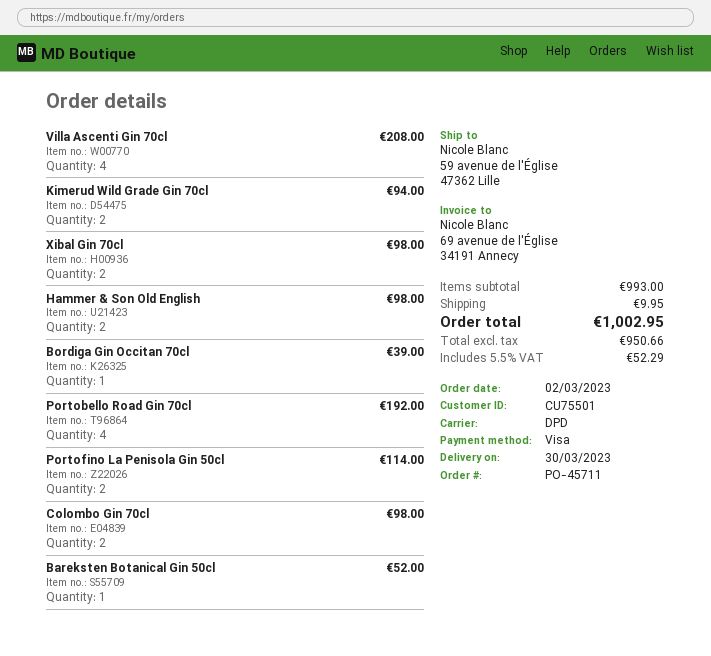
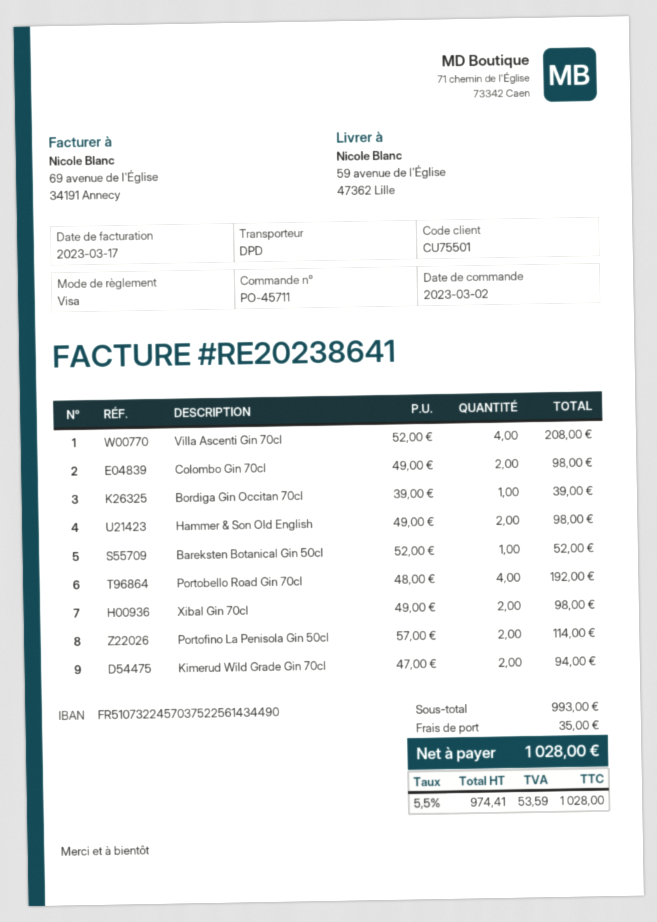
shipping: 9.95 -> 35.00
net: 950.66 -> 974.41
tax: 5.5% = 52.29 -> 5.5% = 53.59
total: 1002.95 -> 1028.00

